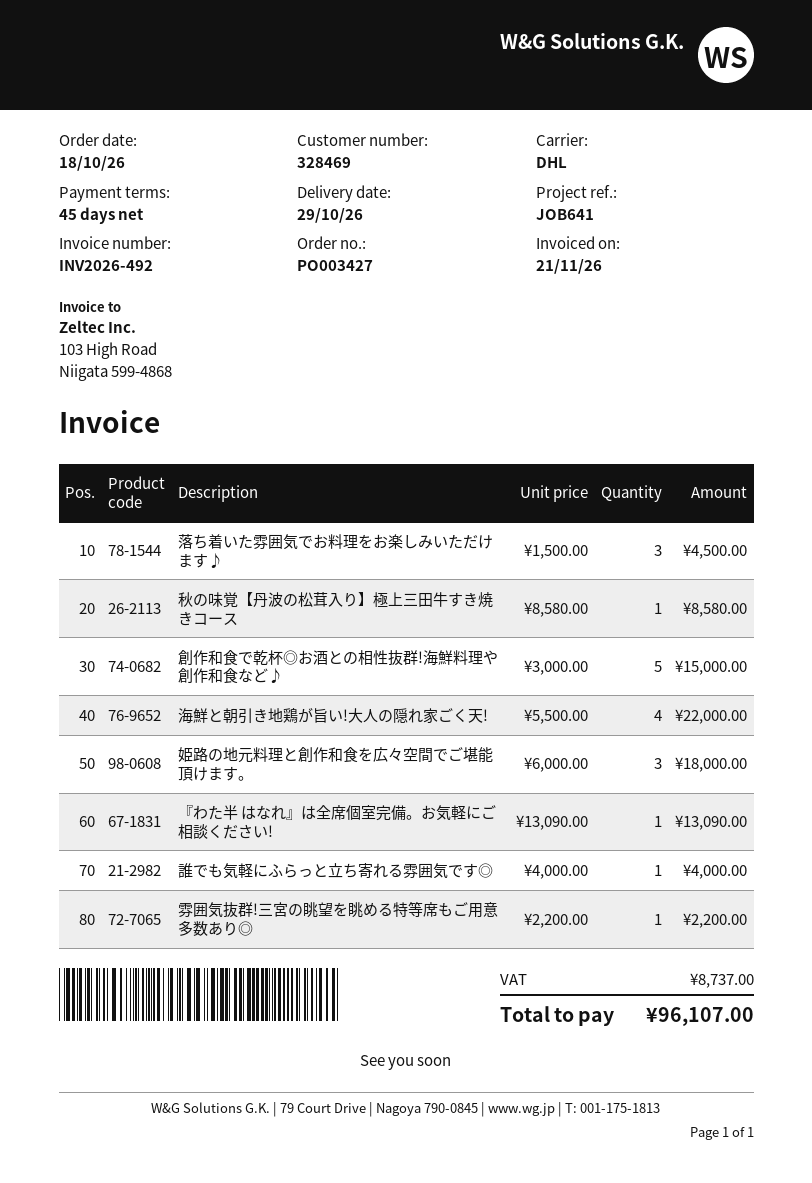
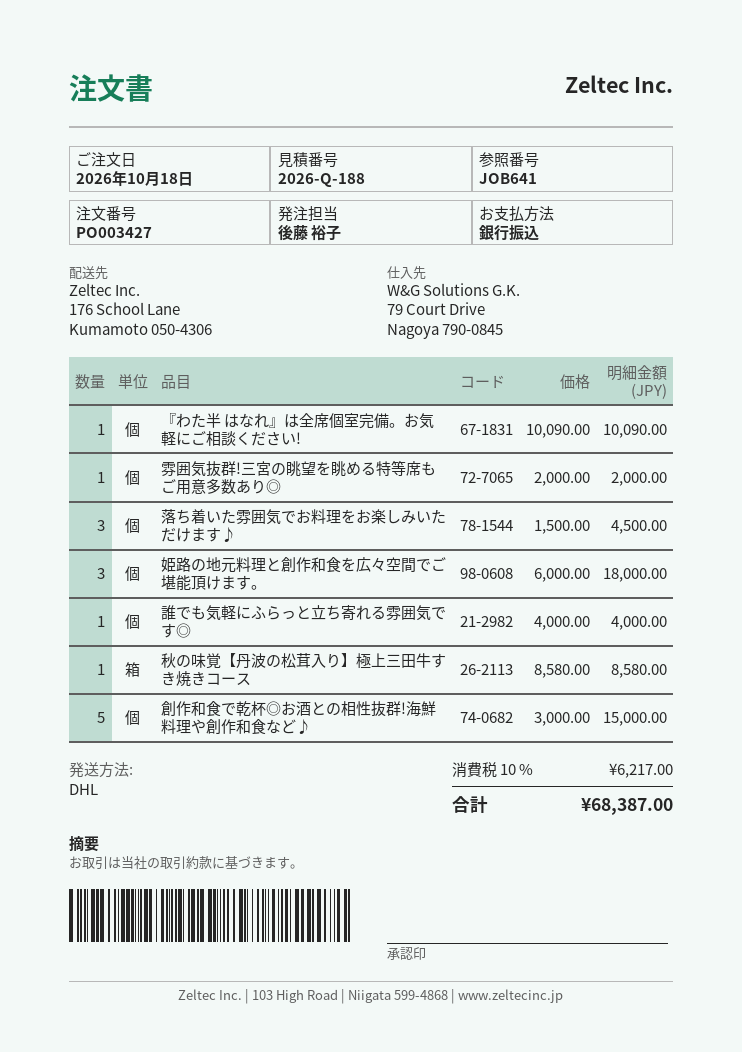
海鮮と朝引き地鶏が旨い!大人の隠れ家ごく天!: 4 x 5500.00 = 22000.00 -> none
『わた半 はなれ』は全席個室完備。お気軽にご相談ください!: 1 x 13090.00 = 13090.00 -> 1 x 10090.00 = 10090.00
雰囲気抜群!三宮の眺望を眺める特等席もご用意多数あり◎: 1 x 2200.00 = 2200.00 -> 1 x 2000.00 = 2000.00
tax: 8737.00 -> 6217.00
total: 96107.00 -> 68387.00

